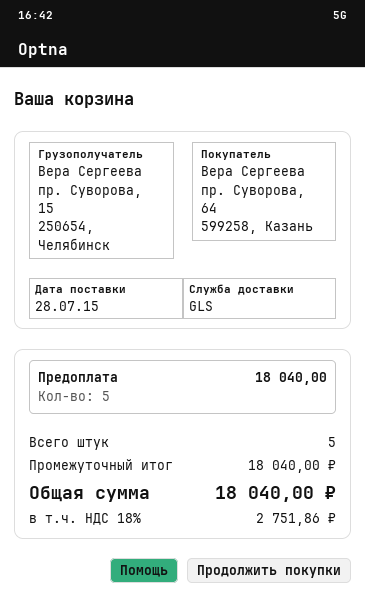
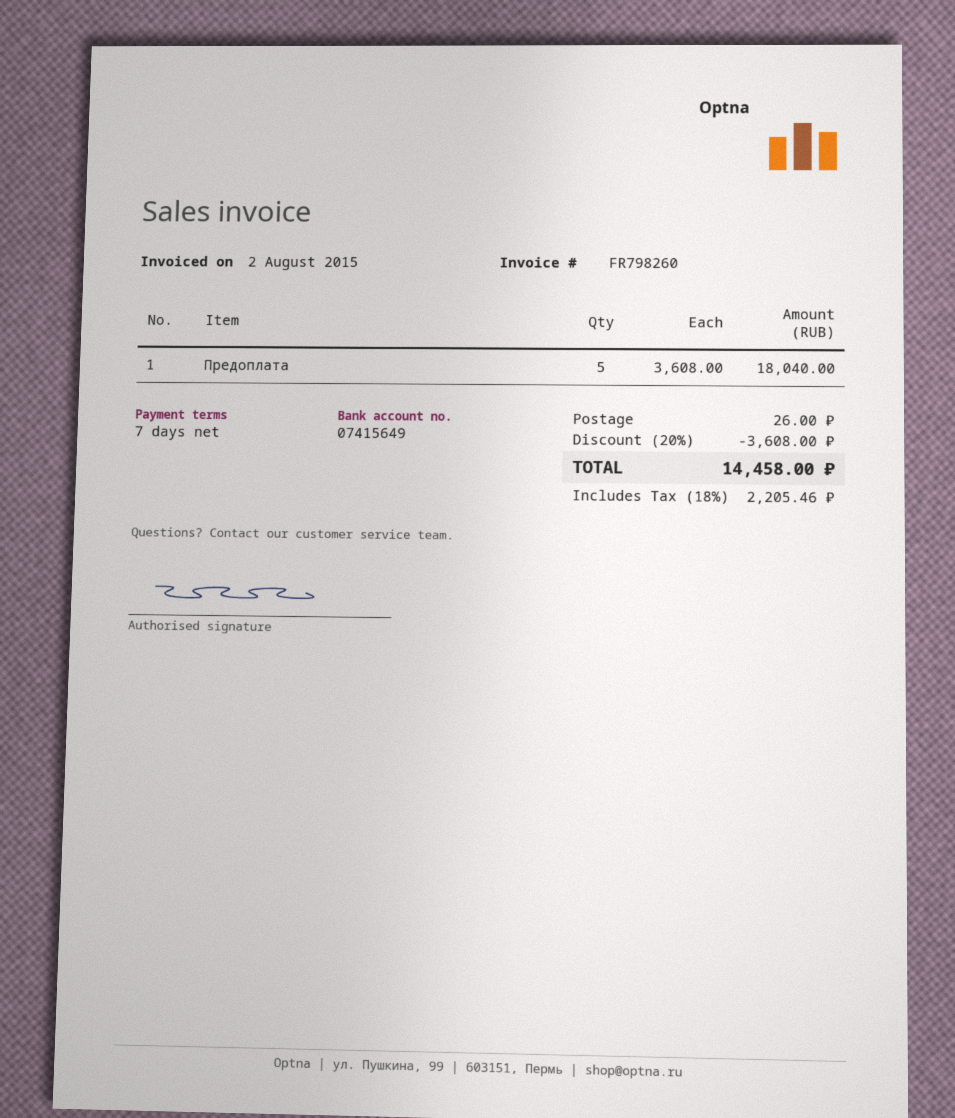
discount: none -> 20% = 3608.00
shipping: none -> 26.00
tax: 18% = 2751.86 -> 18% = 2205.46
total: 18040.00 -> 14458.00

